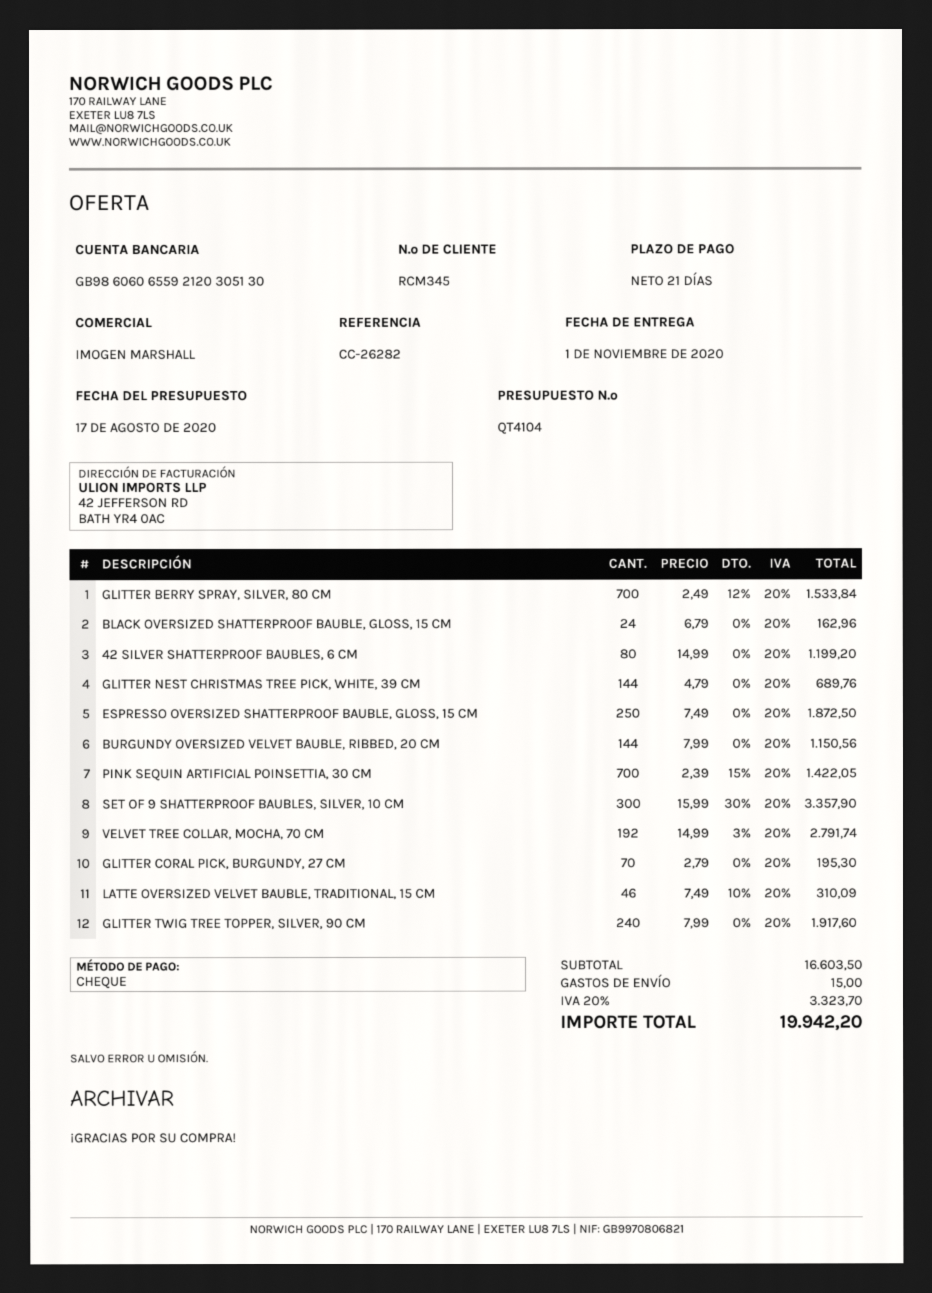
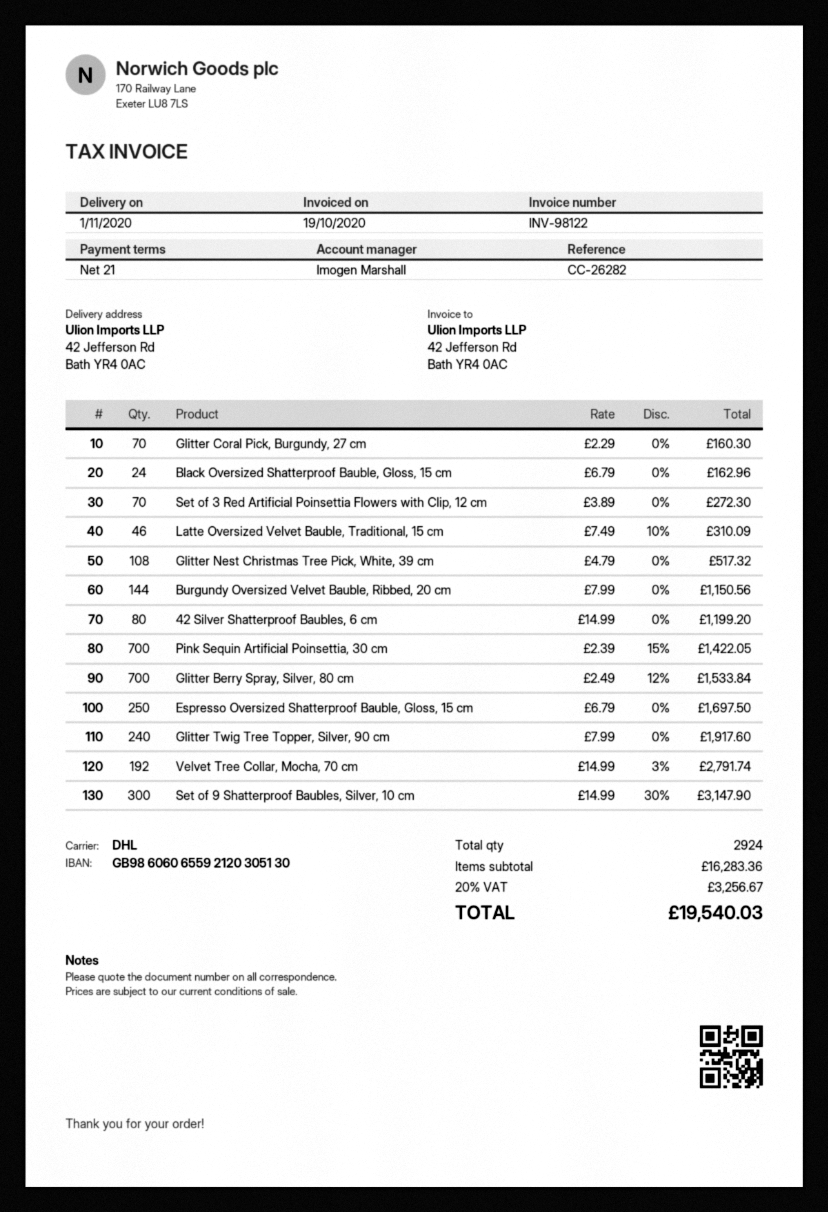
GLITTER NEST CHRISTMAS TREE PICK, WHITE, 39 CM: 144 x 4.79 = 689.76 -> 108 x 4.79 = 517.32
ESPRESSO OVERSIZED SHATTERPROOF BAUBLE, GLOSS, 15 CM: 250 x 7.49 = 1872.50 -> 250 x 6.79 = 1697.50
SET OF 9 SHATTERPROOF BAUBLES, SILVER, 10 CM: 300 x 15.99 - 30% = 3357.90 -> 300 x 14.99 - 30% = 3147.90
GLITTER CORAL PICK, BURGUNDY, 27 CM: 70 x 2.79 = 195.30 -> 70 x 2.29 = 160.30
Set of 3 Red Artificial Poinsettia Flowers with Clip, 12 cm: none -> 70 x 3.89 = 272.30
subtotal: 16603.50 -> 16283.36
shipping: 15.00 -> none
tax: 20% = 3323.70 -> 20% = 3256.67
total: 19942.20 -> 19540.03

